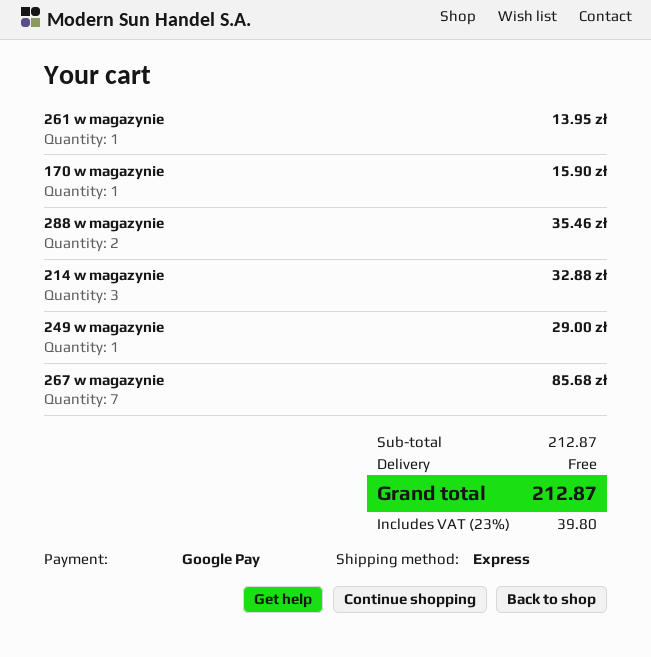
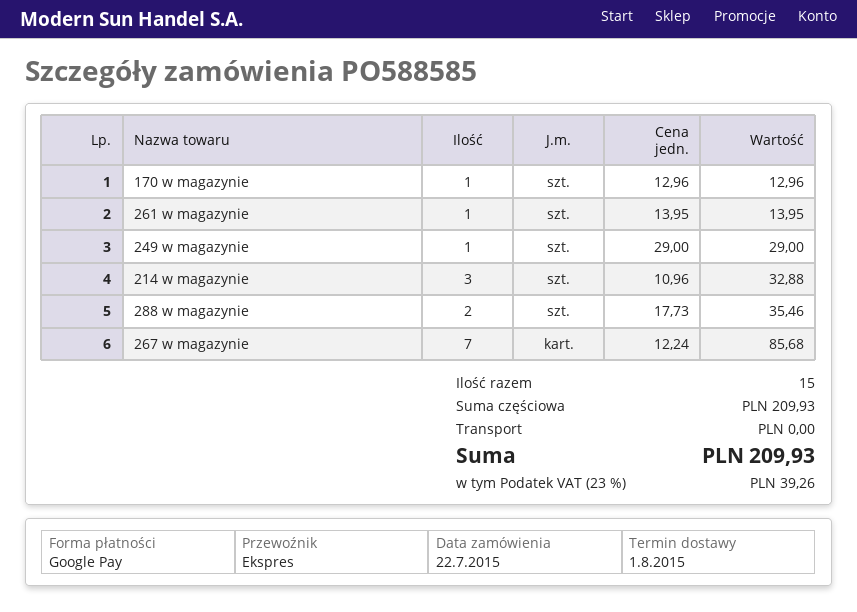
170 w magazynie: 1 for 15.90 -> 1 for 12.96
subtotal: 212.87 -> 209.93
tax: 23% = 39.80 -> 23% = 39.26
total: 212.87 -> 209.93

